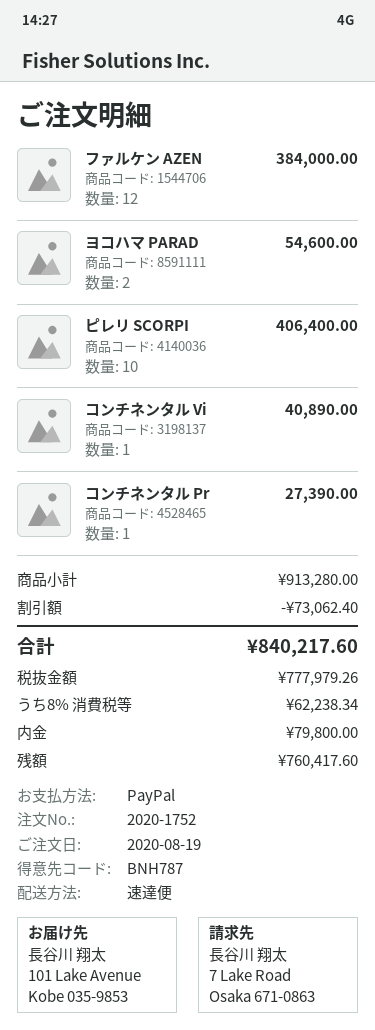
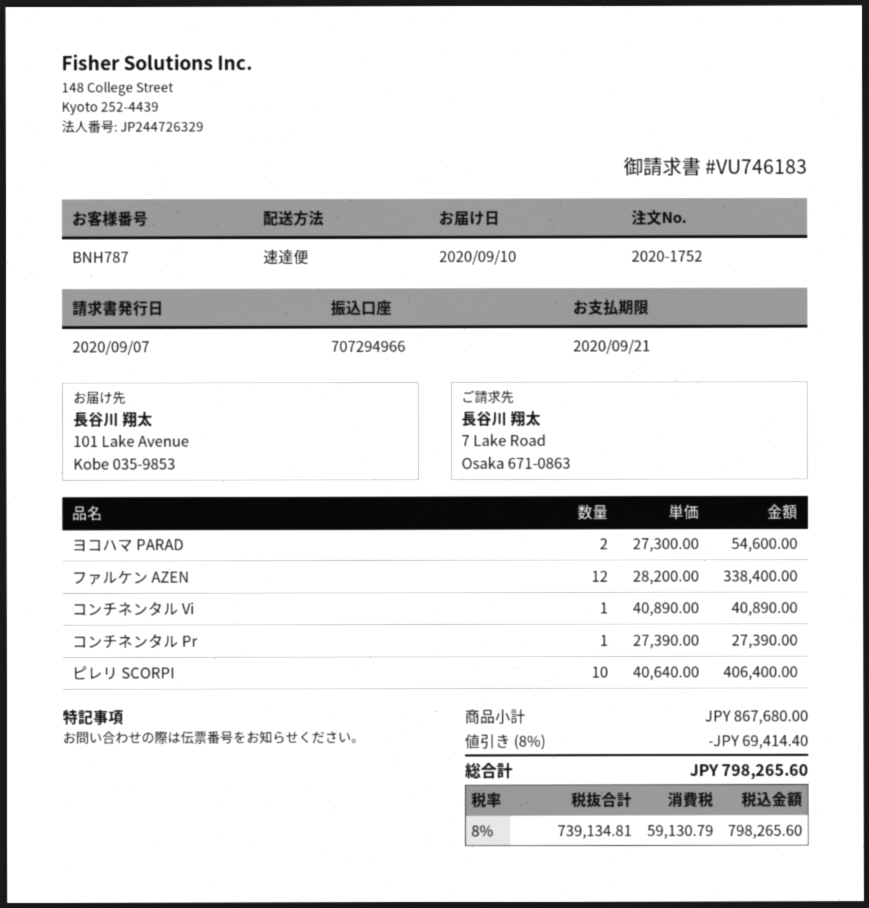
ファルケン AZEN: 12 for 384000.00 -> 12 for 338400.00
subtotal: 913280.00 -> 867680.00
discount: 73062.40 -> 69414.40
net: 777979.26 -> 739134.81
tax: 8% = 62238.34 -> 8% = 59130.79
total: 840217.60 -> 798265.60

